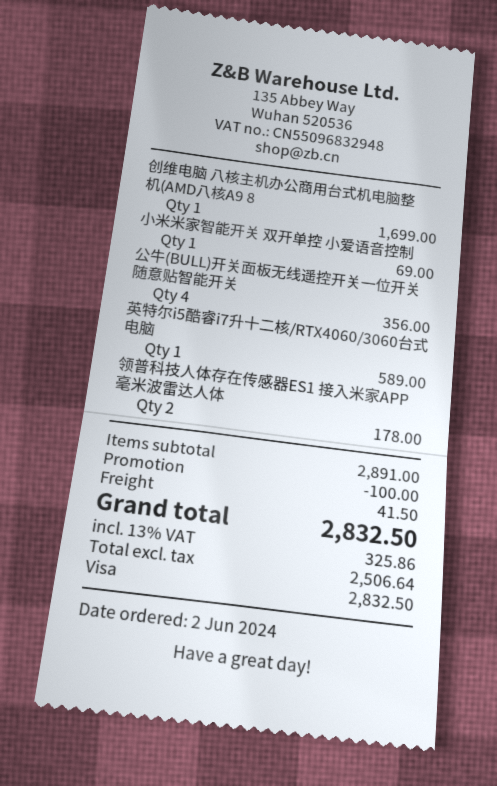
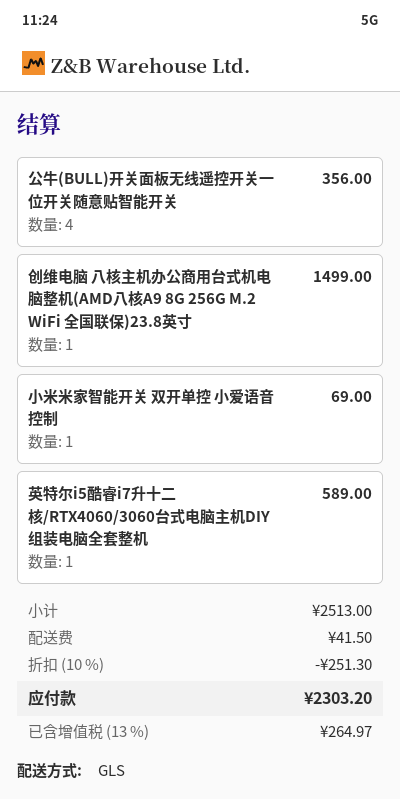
创维电脑 八核主机办公商用台式机电脑整机(AMD八核A9 8: 1 for 1699.00 -> 1 for 1499.00
领普科技人体存在传感器ES1 接入米家APP 毫米波雷达人体: 2 for 178.00 -> none
subtotal: 2891.00 -> 2513.00
discount: 100.00 -> 251.30
tax: 13% = 325.86 -> 13% = 264.97
total: 2832.50 -> 2303.20

